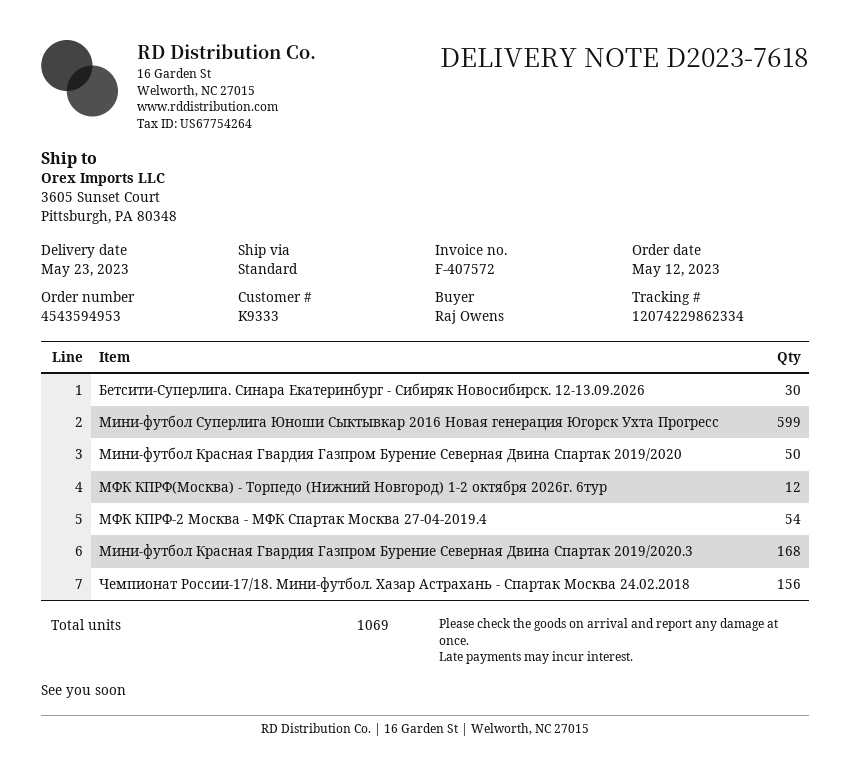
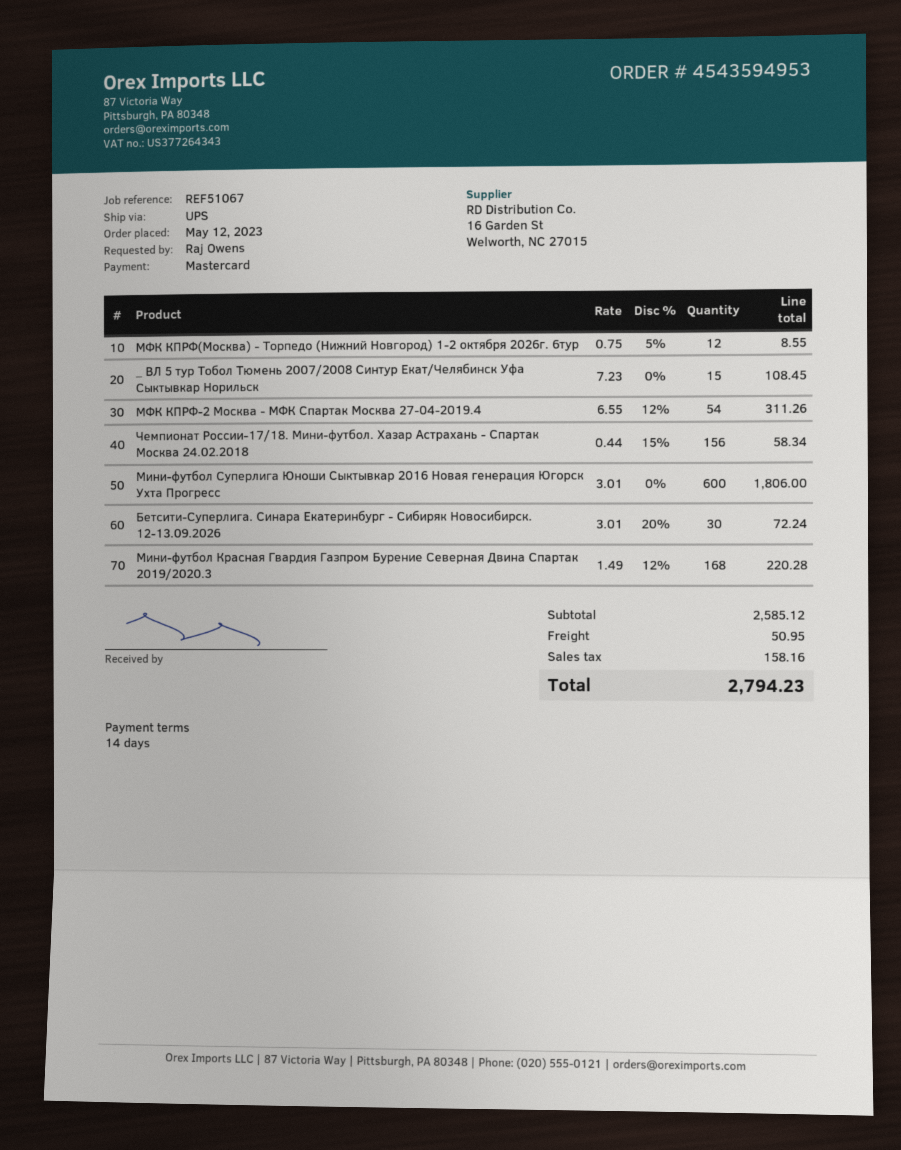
shipping method: standard -> UPS
Мини-футбол Суперлига Юноши Сыктывкар 2016 Новая генерация Югорск Ухта Прогресс: 599 -> 600
Мини-футбол Красная Гвардия Газпром Бурение Северная Двина Спартак 2019/2020: 50 -> none
_ ВЛ 5 тур Тобол Тюмень 2007/2008 Синтур Екат/Челябинск Уфа Сыктывкар Норильск: none -> 15

